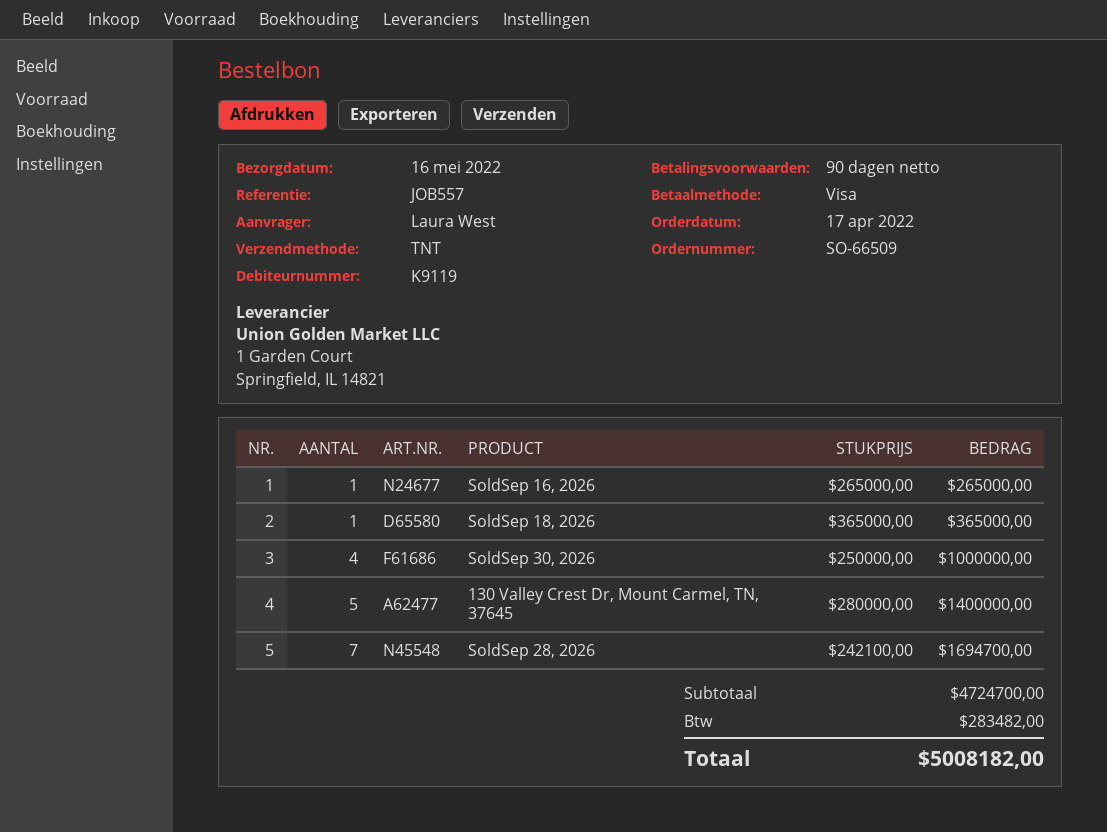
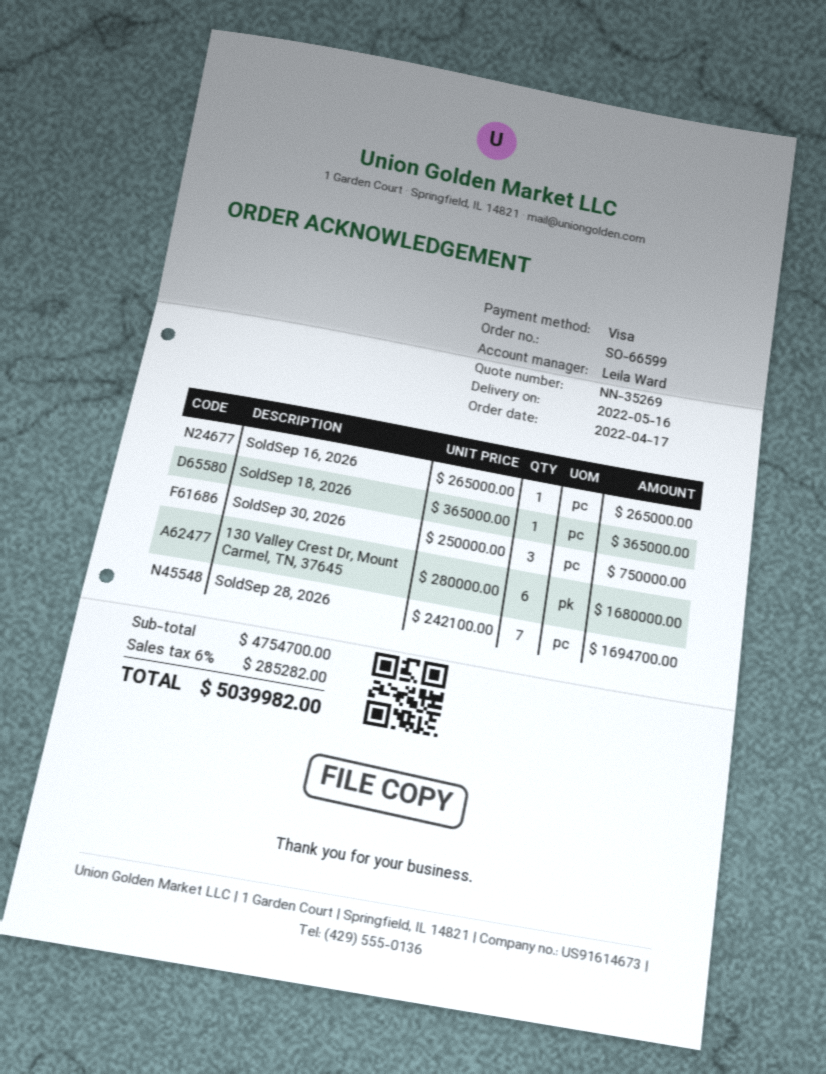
order number: SO-66509 -> SO-66599
SoldSep 30, 2026: 4 x 250000.00 = 1000000.00 -> 3 x 250000.00 = 750000.00
130 Valley Crest Dr, Mount Carmel, TN, 37645: 5 x 280000.00 = 1400000.00 -> 6 x 280000.00 = 1680000.00
subtotal: 4724700.00 -> 4754700.00
tax: 283482.00 -> 285282.00
total: 5008182.00 -> 5039982.00

